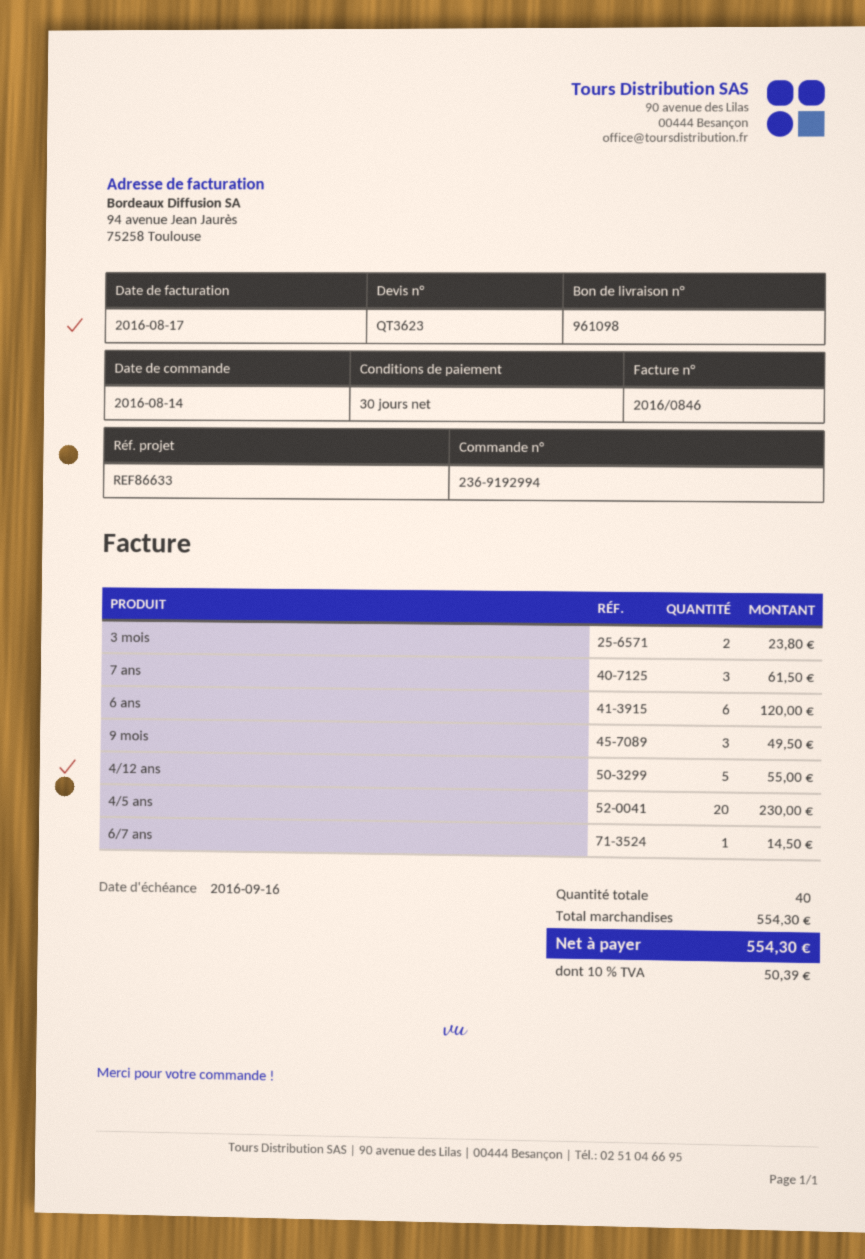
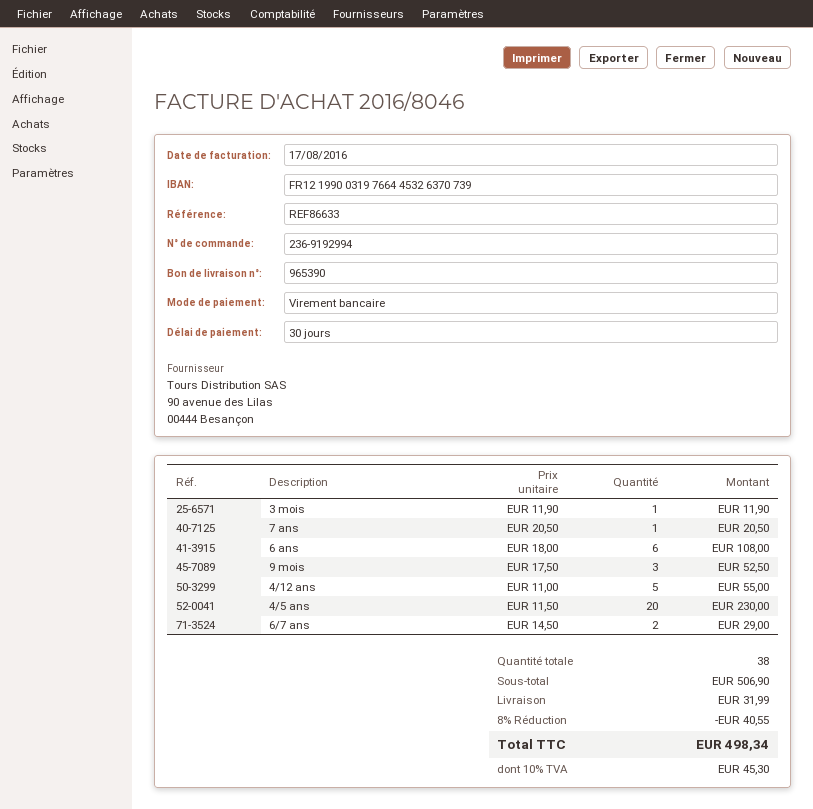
delivery note number: 961098 -> 965390
invoice number: 2016/0846 -> 2016/8046
3 mois: 2 for 23.80 -> 1 for 11.90
7 ans: 3 for 61.50 -> 1 for 20.50
6 ans: 6 for 120.00 -> 6 for 108.00
9 mois: 3 for 49.50 -> 3 for 52.50
6/7 ans: 1 for 14.50 -> 2 for 29.00
total quantity: 40 -> 38
subtotal: 554.30 -> 506.90
discount: none -> 8% = 40.55
shipping: none -> 31.99
tax: 10% = 50.39 -> 10% = 45.30
total: 554.30 -> 498.34

